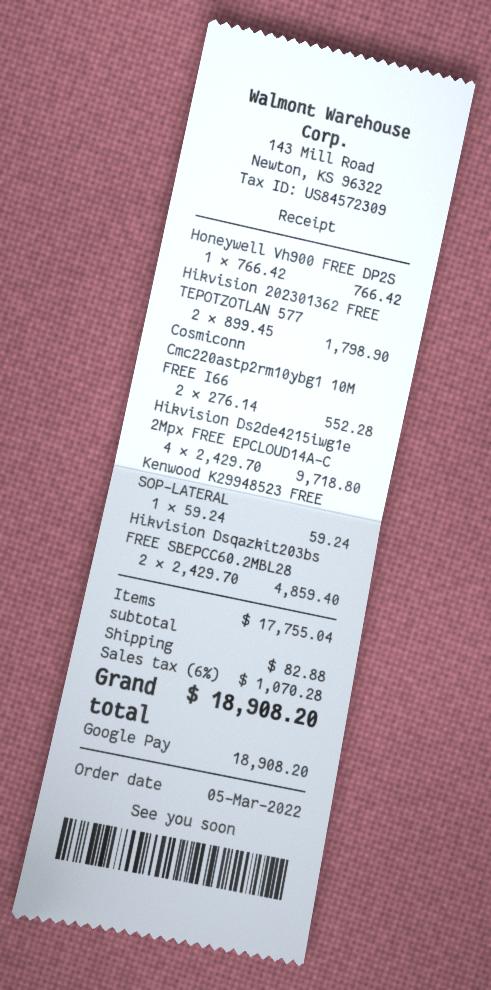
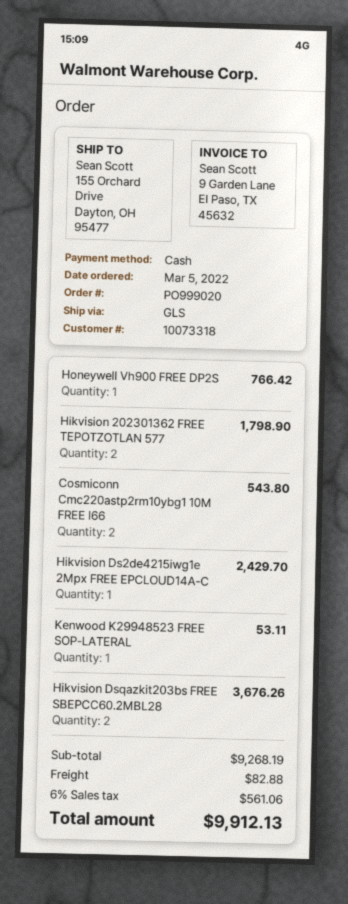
payment method: Google Pay -> cash
Cosmiconn Cmc220astp2rm10ybg1 10M FREE I66: 2 for 552.28 -> 2 for 543.80
Hikvision Ds2de4215iwg1e 2Mpx FREE EPCLOUD14A-C: 4 for 9718.80 -> 1 for 2429.70
Kenwood K29948523 FREE SOP-LATERAL: 1 for 59.24 -> 1 for 53.11
Hikvision Dsqazkit203bs FREE SBEPCC60.2MBL28: 2 for 4859.40 -> 2 for 3676.26
subtotal: 17755.04 -> 9268.19
tax: 6% = 1070.28 -> 6% = 561.06
total: 18908.20 -> 9912.13

